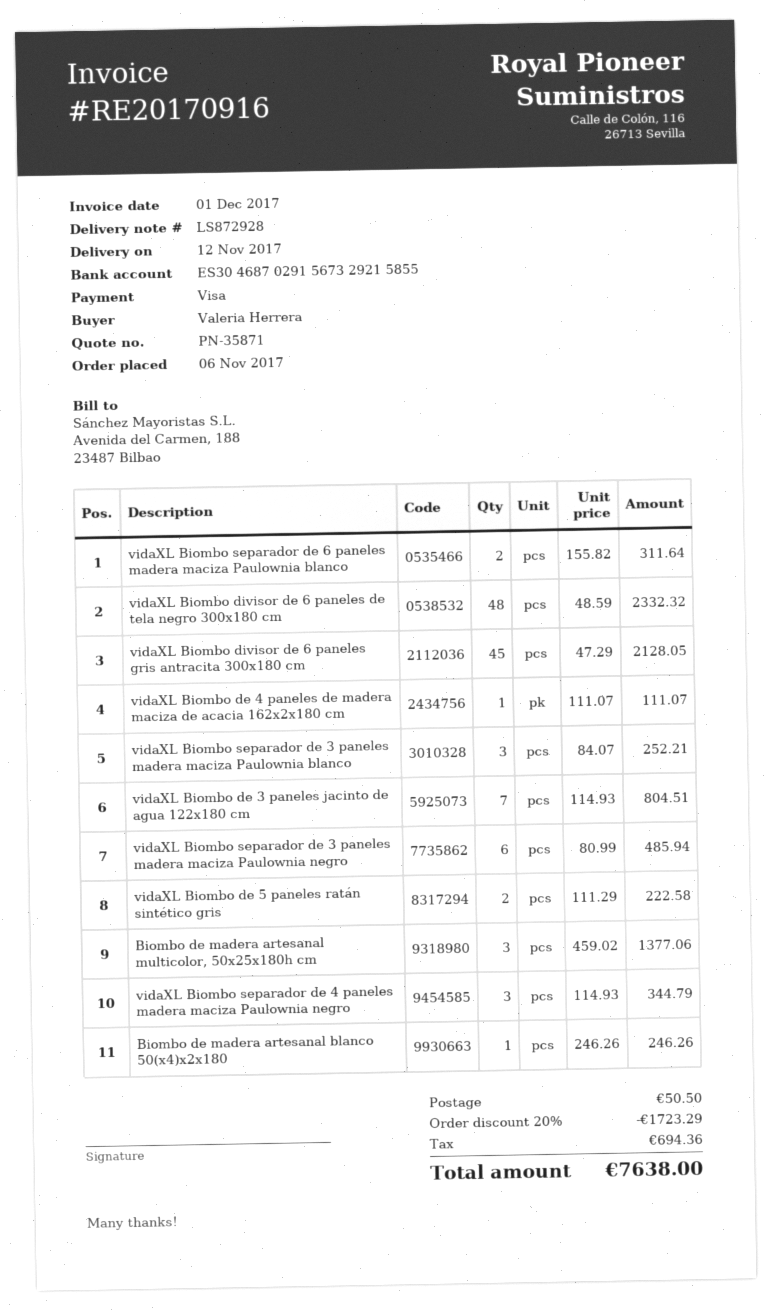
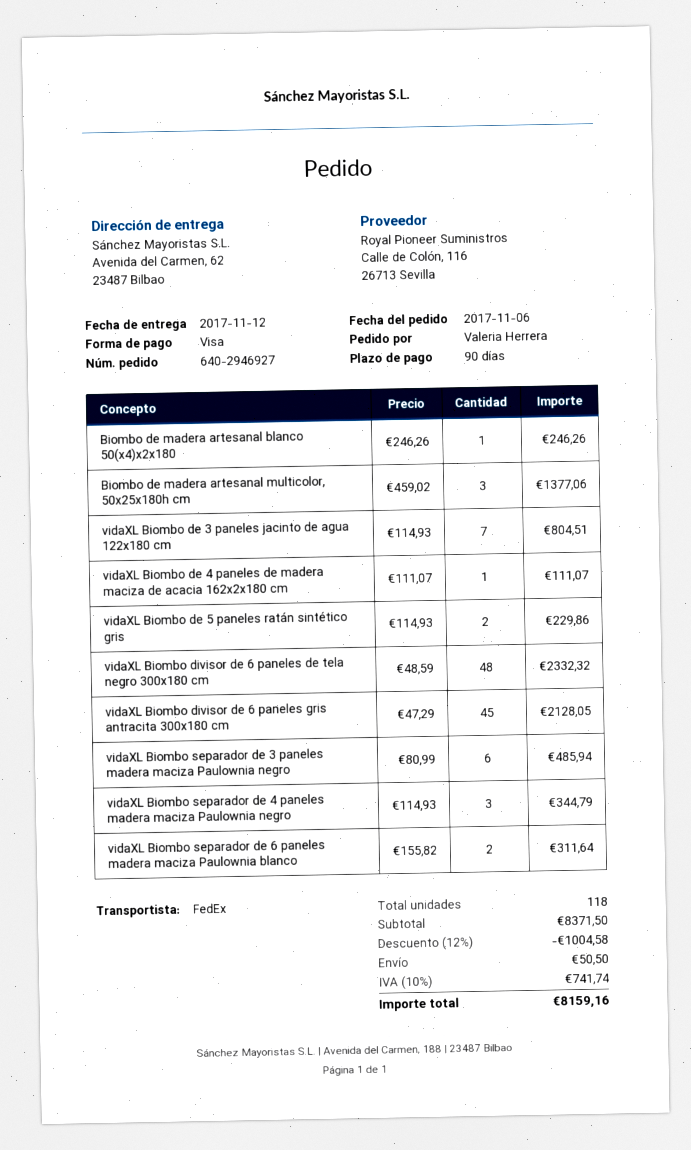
vidaXL Biombo separador de 3 paneles madera maciza Paulownia blanco: 3 x 84.07 = 252.21 -> none
vidaXL Biombo de 5 paneles ratán sintético gris: 2 x 111.29 = 222.58 -> 2 x 114.93 = 229.86
discount: 20% = 1723.29 -> 12% = 1004.58
tax: 694.36 -> 741.74
total: 7638.00 -> 8159.16

